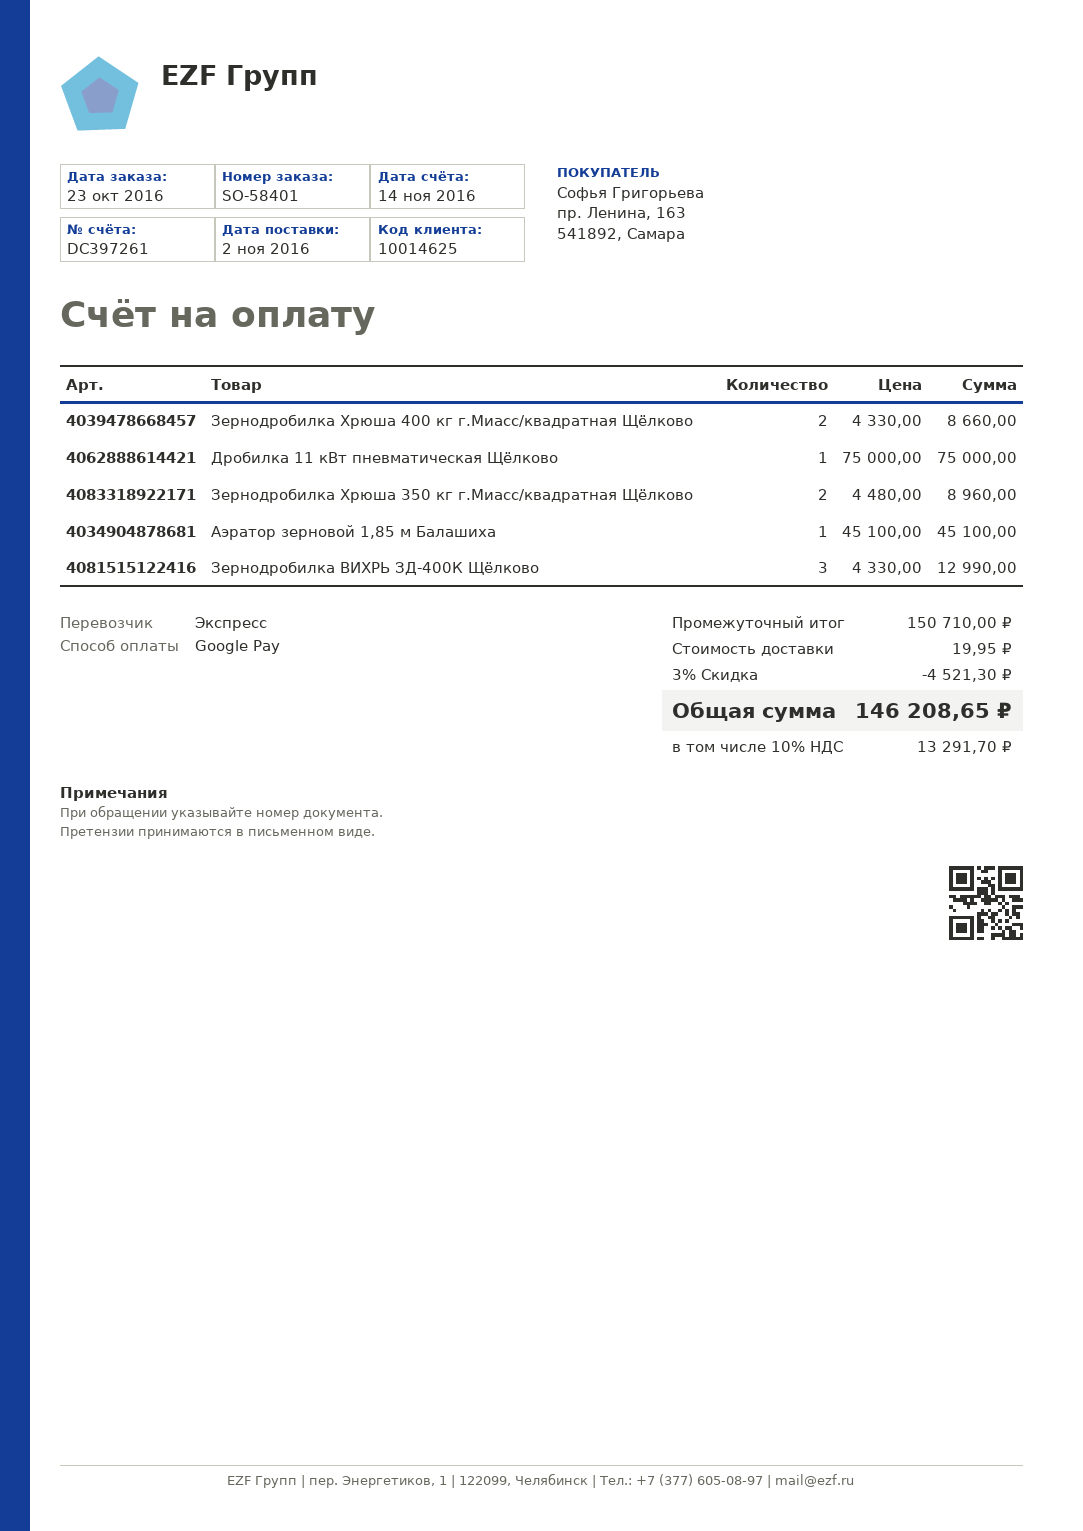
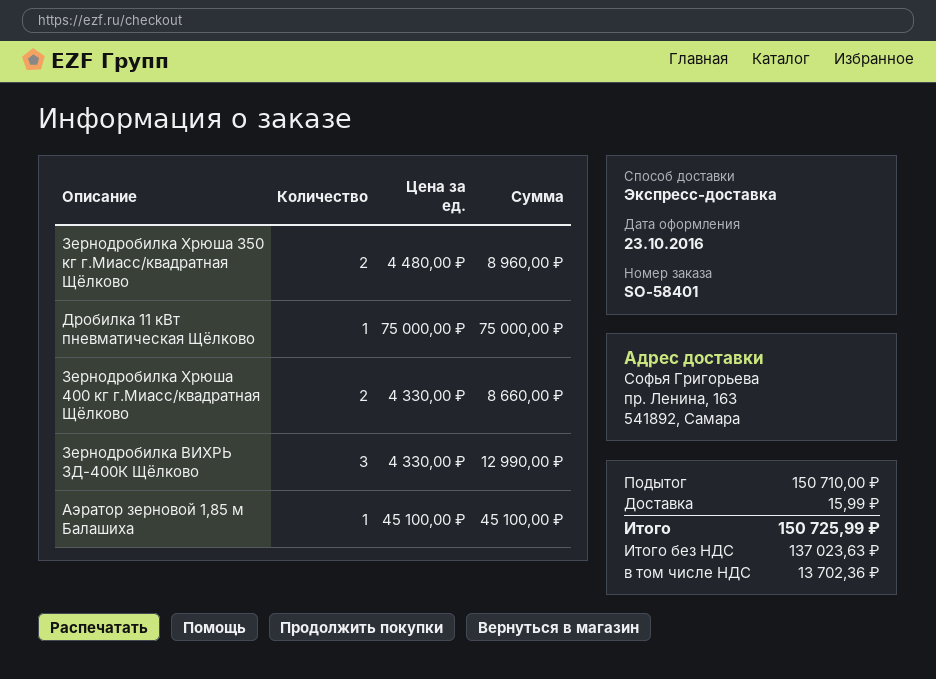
discount: 3% = 4521.30 -> none
shipping: 19.95 -> 15.99
tax: 13291.70 -> 13702.36
total: 146208.65 -> 150725.99

